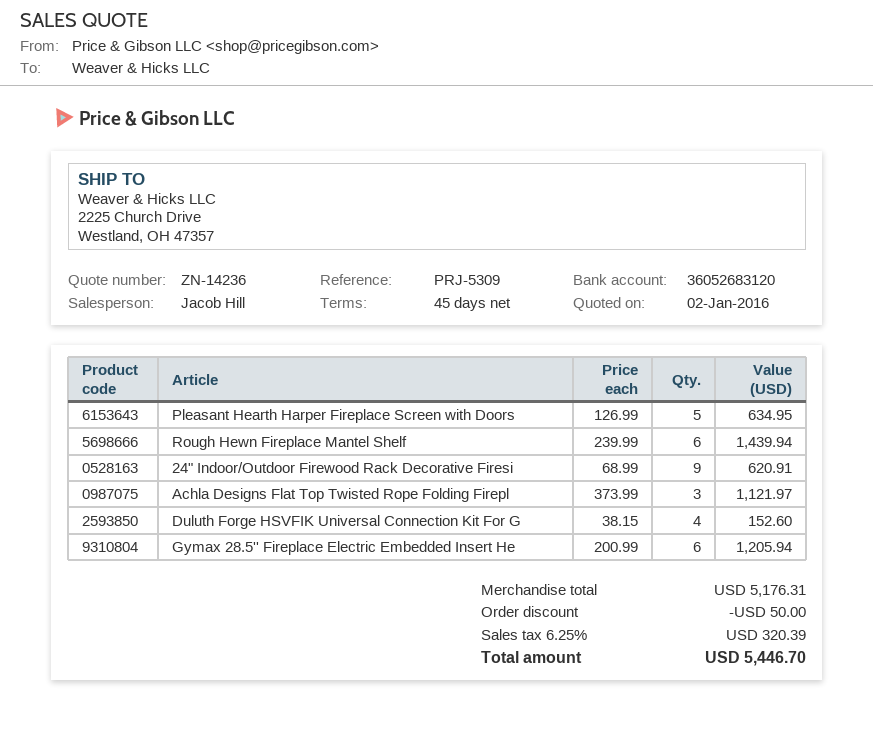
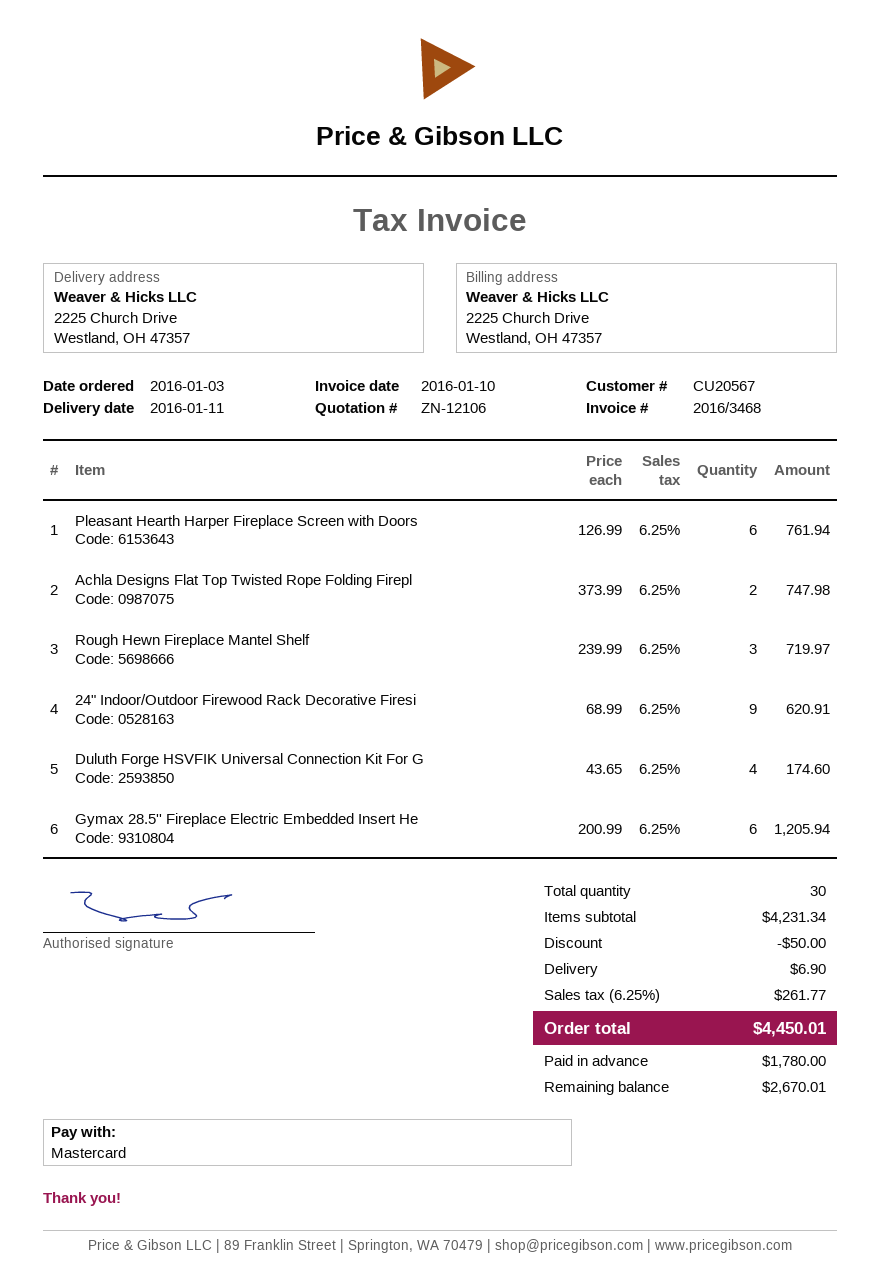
quote number: ZN-14236 -> ZN-12106
Pleasant Hearth Harper Fireplace Screen with Doors: 5 x 126.99 = 634.95 -> 6 x 126.99 = 761.94
Rough Hewn Fireplace Mantel Shelf: 6 x 239.99 = 1439.94 -> 3 x 239.99 = 719.97
Achla Designs Flat Top Twisted Rope Folding Firepl: 3 x 373.99 = 1121.97 -> 2 x 373.99 = 747.98
Duluth Forge HSVFIK Universal Connection Kit For G: 4 x 38.15 = 152.60 -> 4 x 43.65 = 174.60
subtotal: 5176.31 -> 4231.34
shipping: none -> 6.90
tax: 6.25% = 320.39 -> 6.25% = 261.77
total: 5446.70 -> 4450.01

